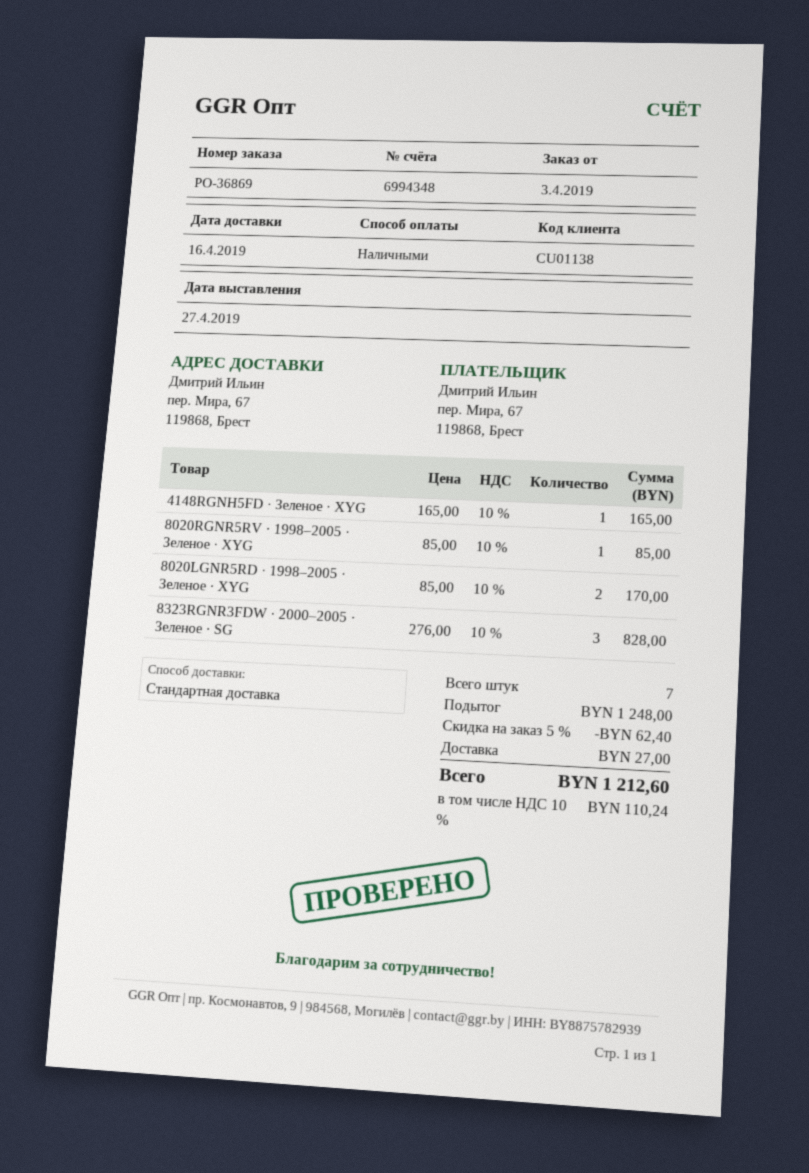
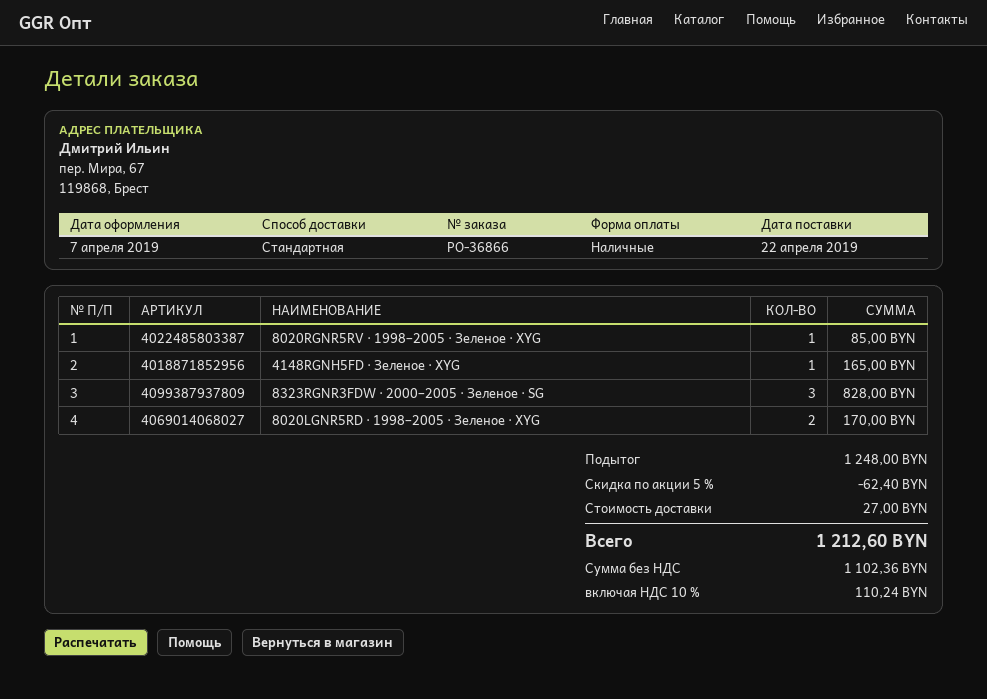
order number: PO-36869 -> PO-36866
order date: 2019-04-03 -> 2019-04-07
delivery date: 2019-04-16 -> 2019-04-22

